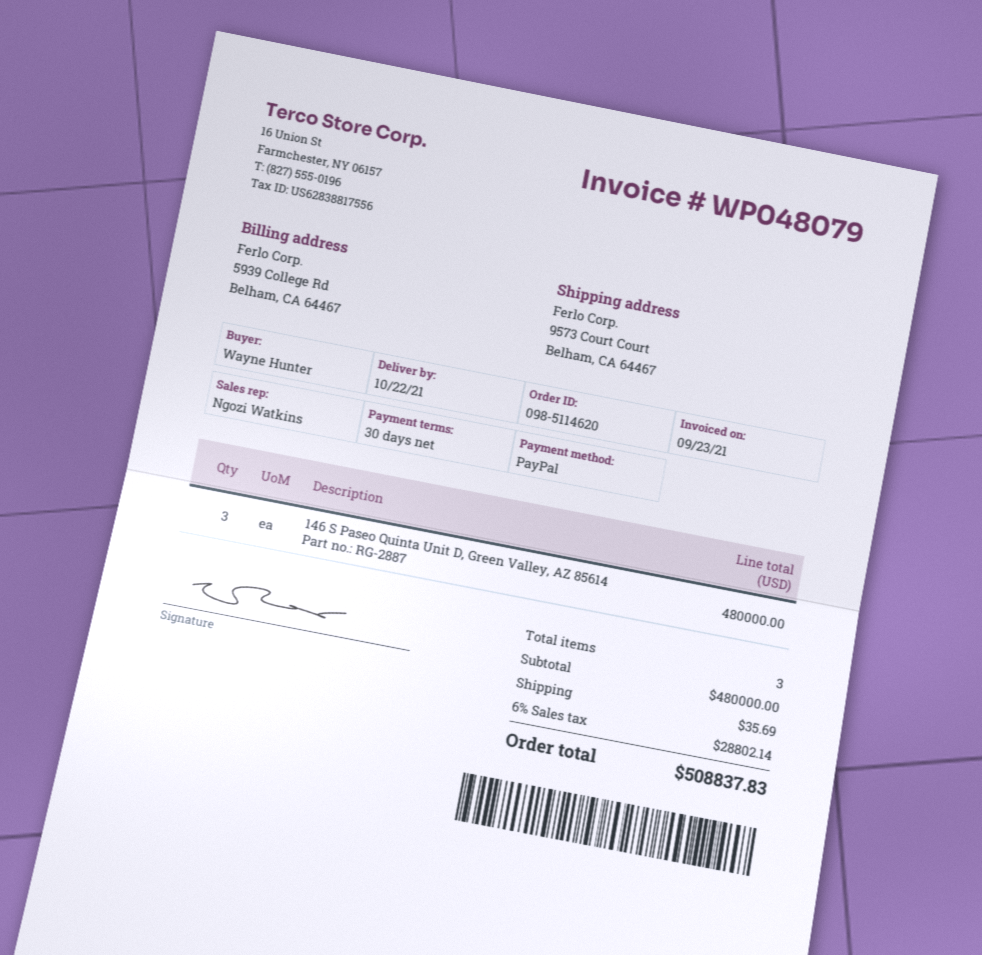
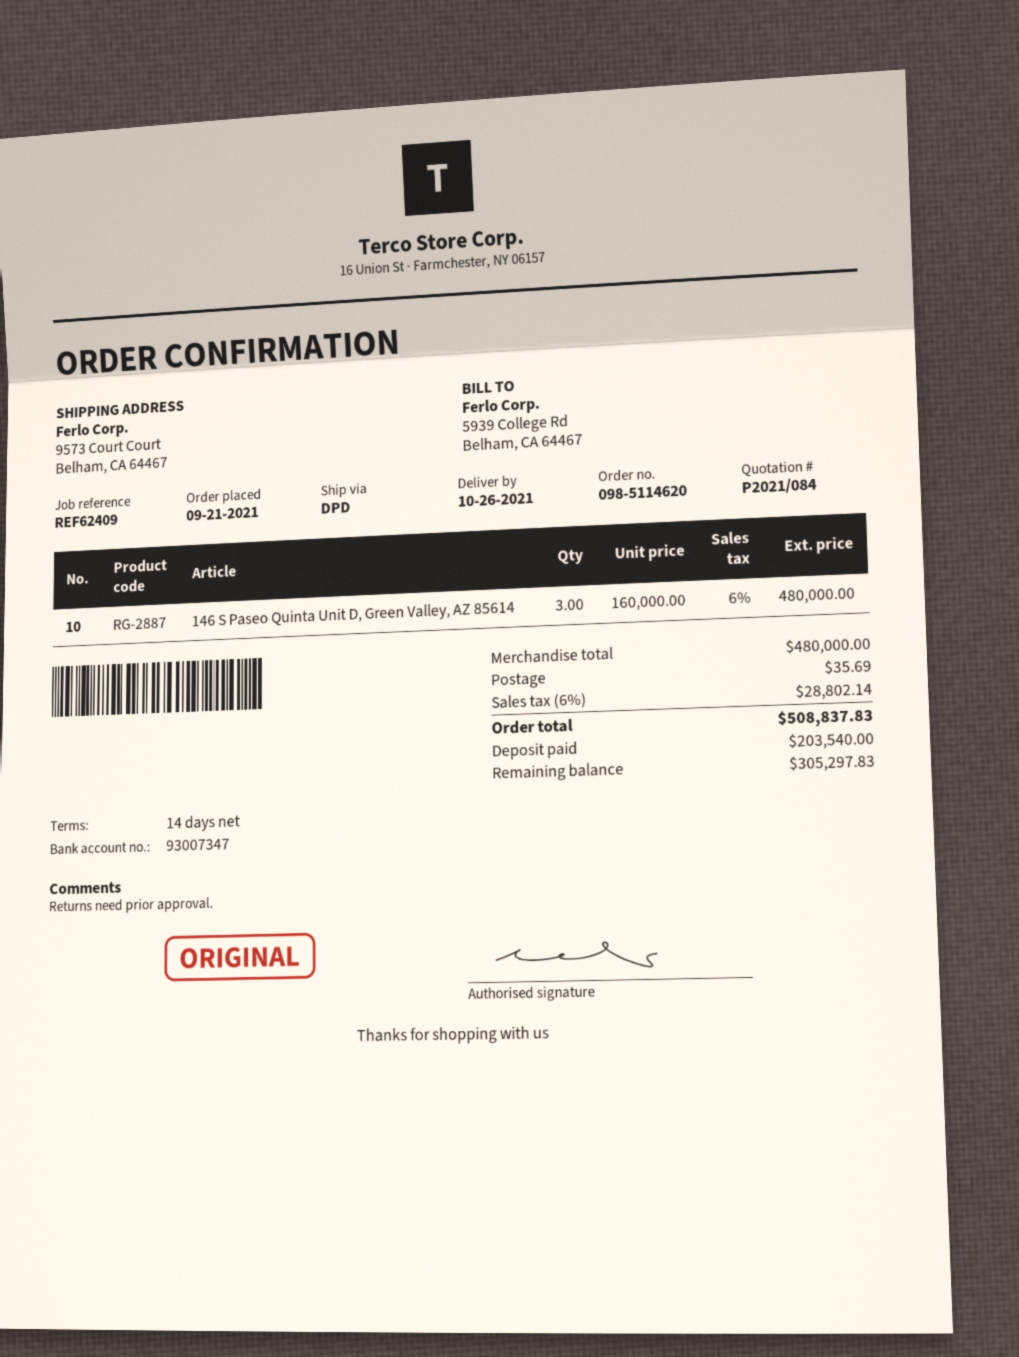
delivery date: 2021-10-22 -> 2021-10-26
payment terms: 30 days -> 14 days

